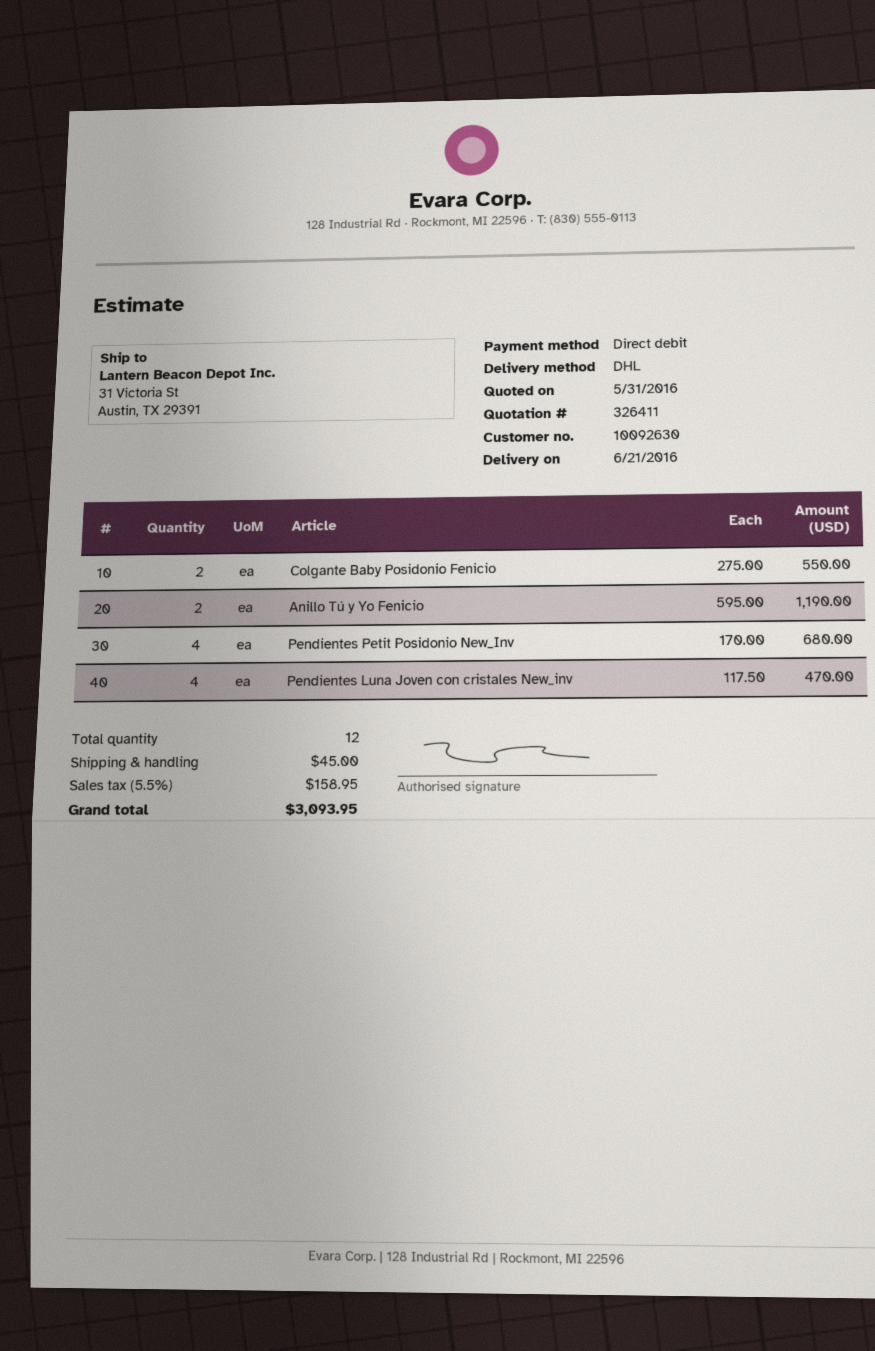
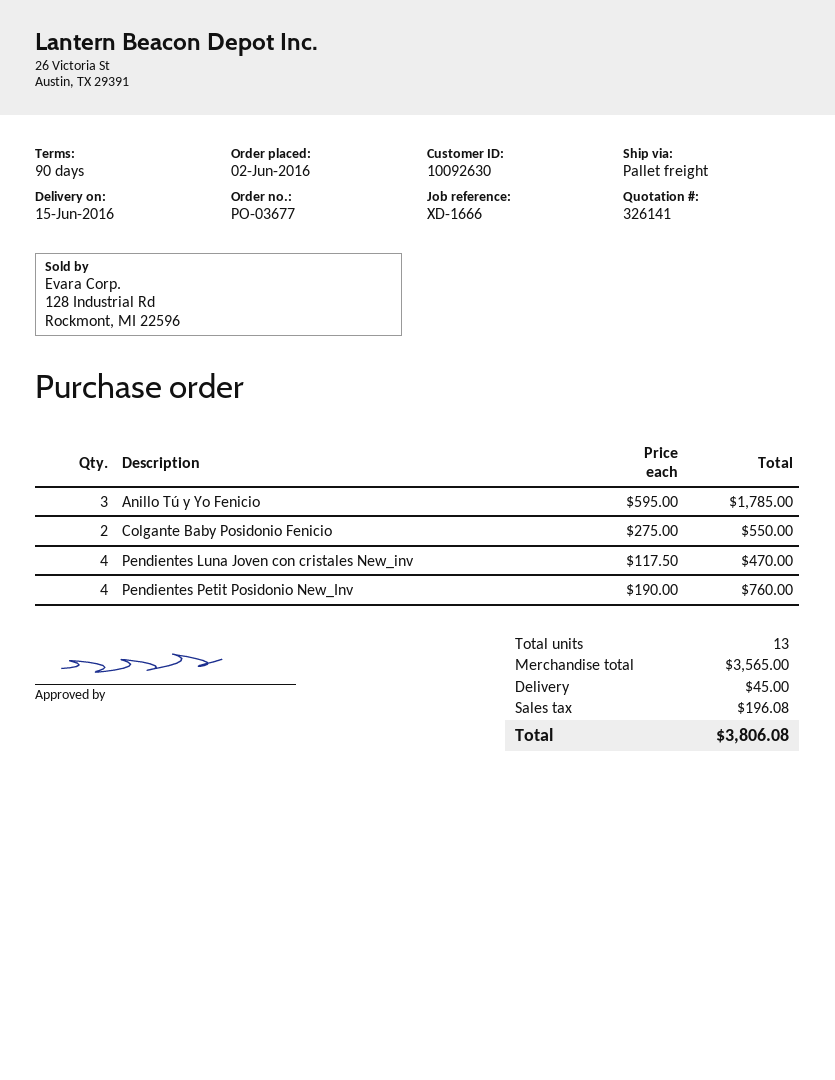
quote number: 326411 -> 326141
delivery date: 2016-06-21 -> 2016-06-15
shipping method: DHL -> pallet freight
Anillo Tú y Yo Fenicio: 2 x 595.00 = 1190.00 -> 3 x 595.00 = 1785.00
Pendientes Petit Posidonio New_Inv: 4 x 170.00 = 680.00 -> 4 x 190.00 = 760.00
total quantity: 12 -> 13
tax: 158.95 -> 196.08
total: 3093.95 -> 3806.08

